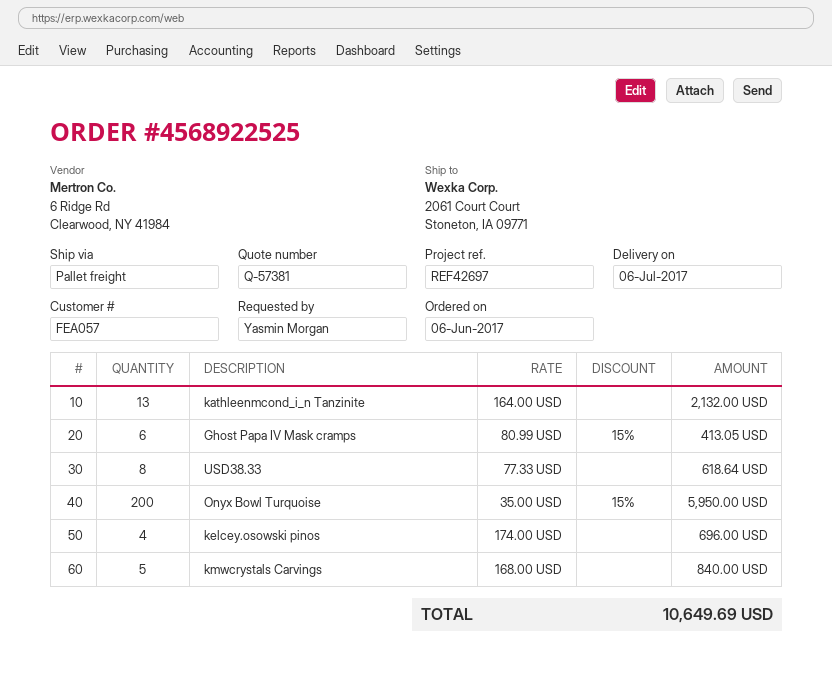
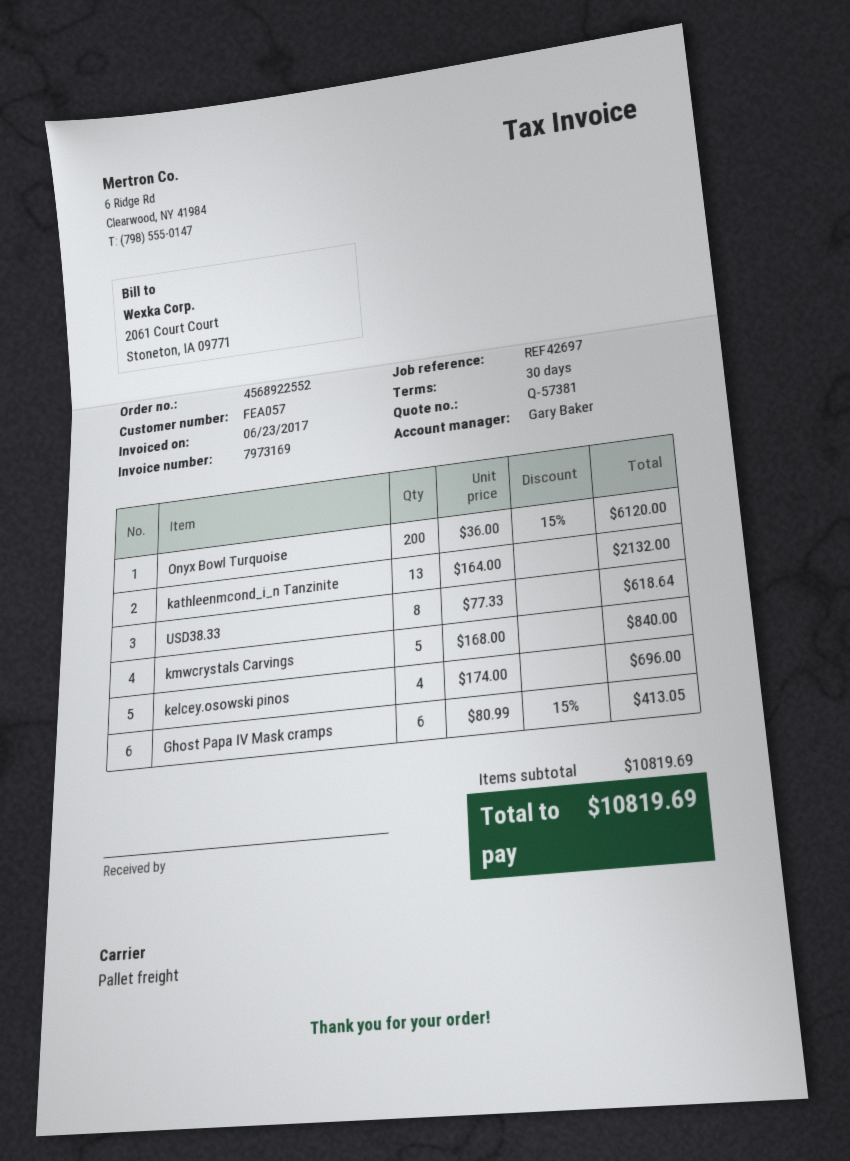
order number: 4568922525 -> 4568922552
Onyx Bowl Turquoise: 200 x 35.00 - 15% = 5950.00 -> 200 x 36.00 - 15% = 6120.00
total: 10649.69 -> 10819.69

